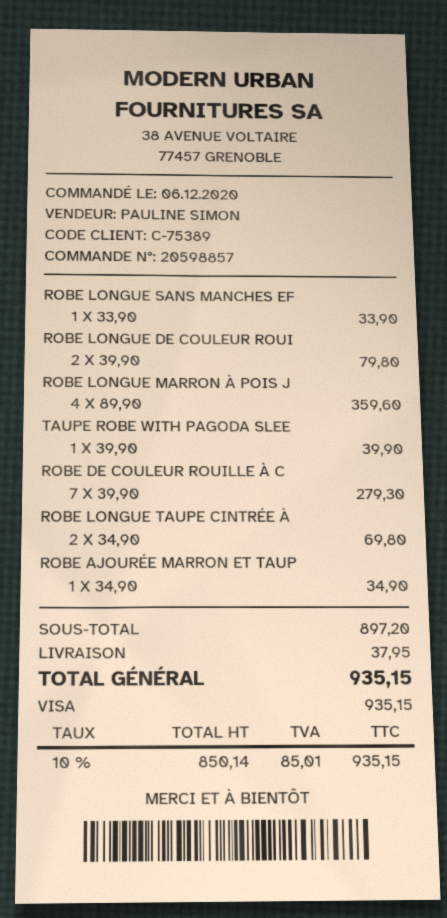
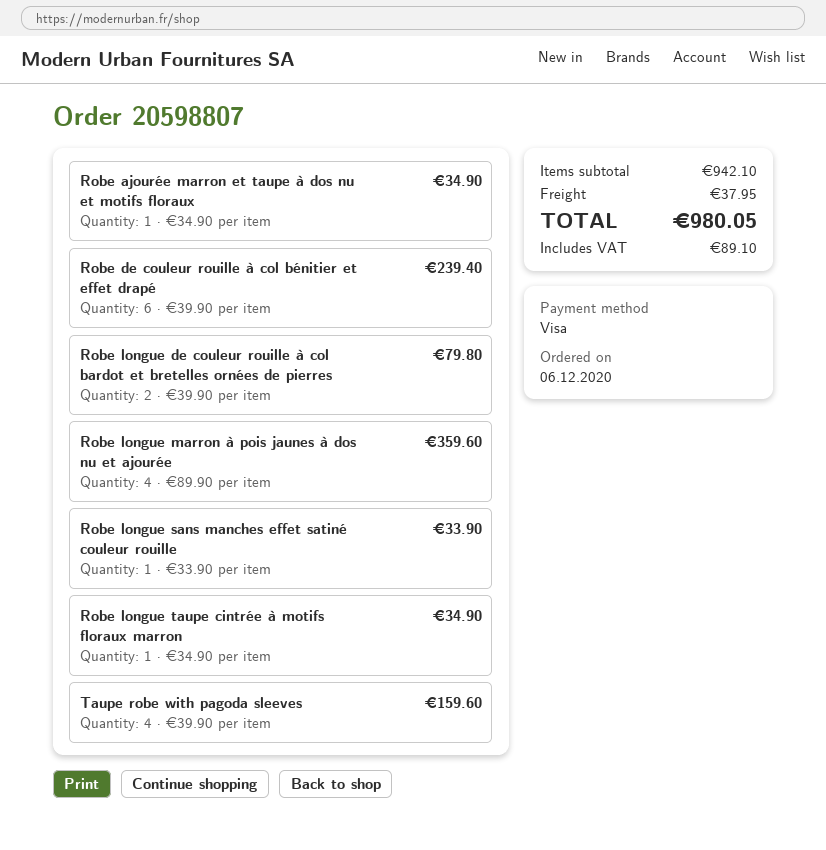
order number: 20598857 -> 20598807
TAUPE ROBE WITH PAGODA SLEE: 1 x 39.90 = 39.90 -> 4 x 39.90 = 159.60
ROBE DE COULEUR ROUILLE À C: 7 x 39.90 = 279.30 -> 6 x 39.90 = 239.40
ROBE LONGUE TAUPE CINTRÉE À: 2 x 34.90 = 69.80 -> 1 x 34.90 = 34.90
subtotal: 897.20 -> 942.10
tax: 85.01 -> 89.10
total: 935.15 -> 980.05

